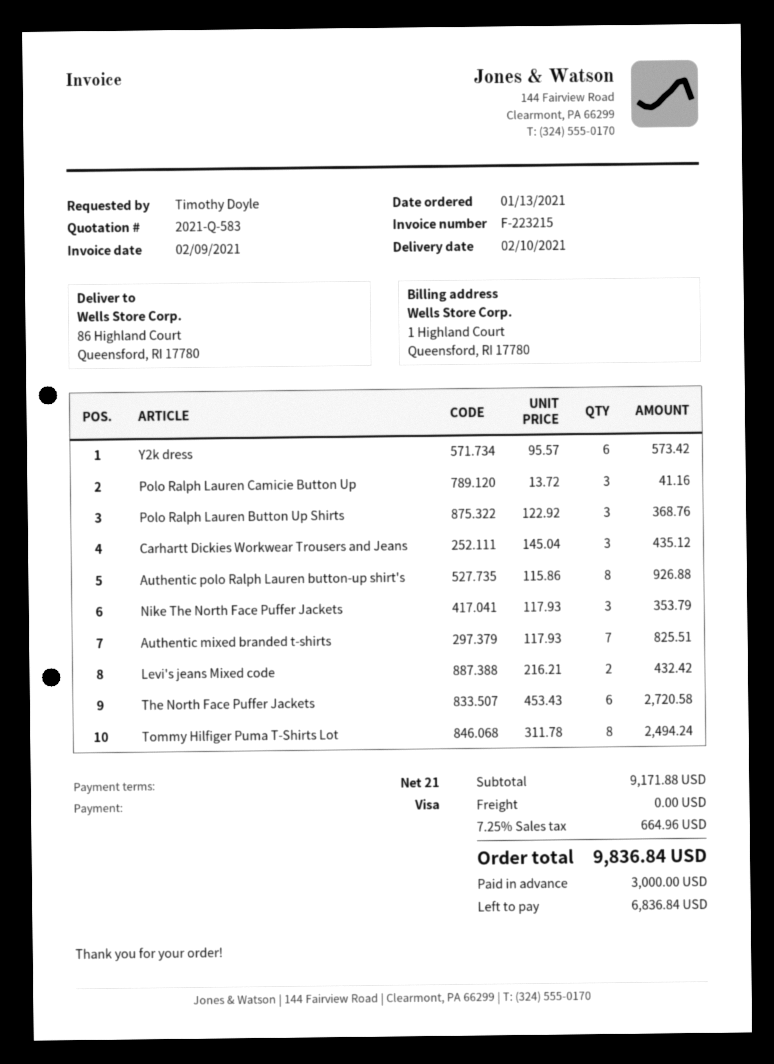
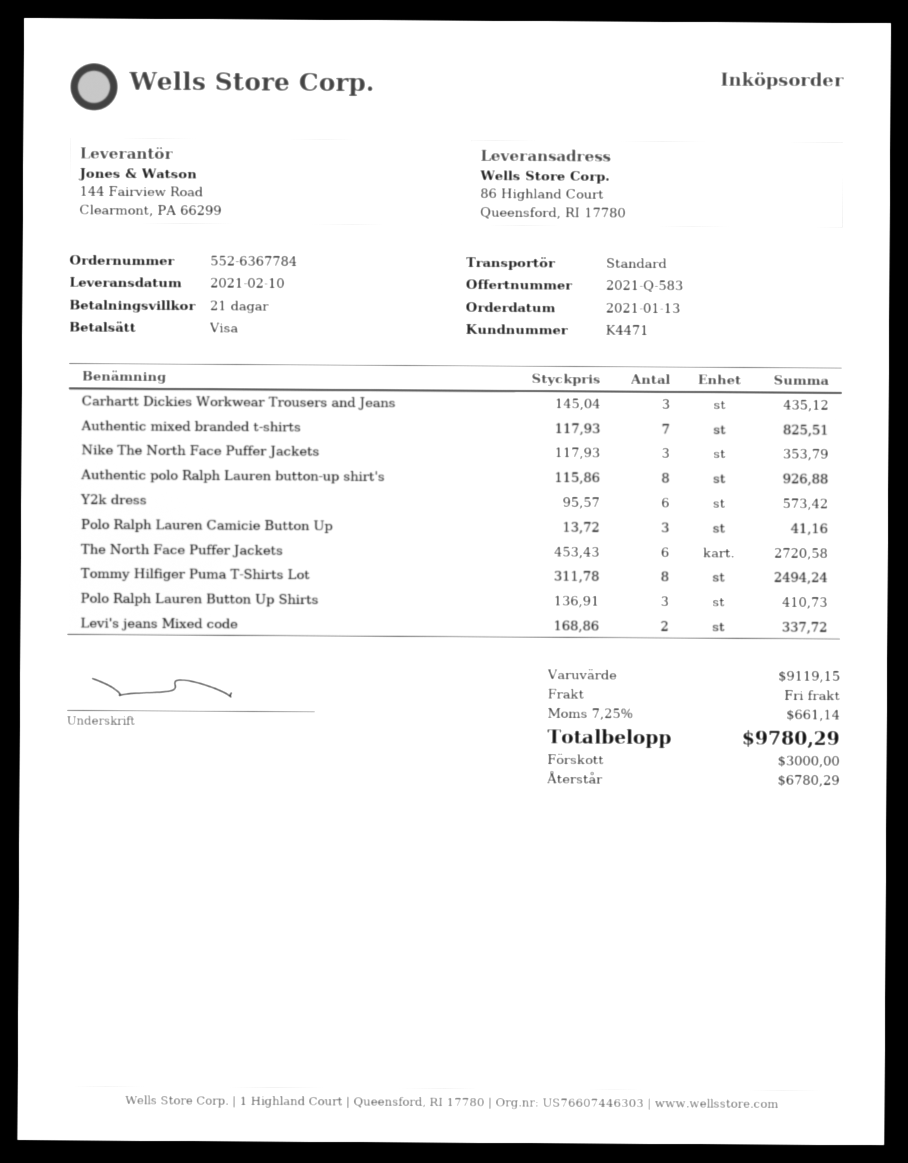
Polo Ralph Lauren Button Up Shirts: 3 x 122.92 = 368.76 -> 3 x 136.91 = 410.73
Levi's jeans Mixed code: 2 x 216.21 = 432.42 -> 2 x 168.86 = 337.72
subtotal: 9171.88 -> 9119.15
tax: 7.25% = 664.96 -> 7.25% = 661.14
total: 9836.84 -> 9780.29
balance: 6836.84 -> 6780.29

